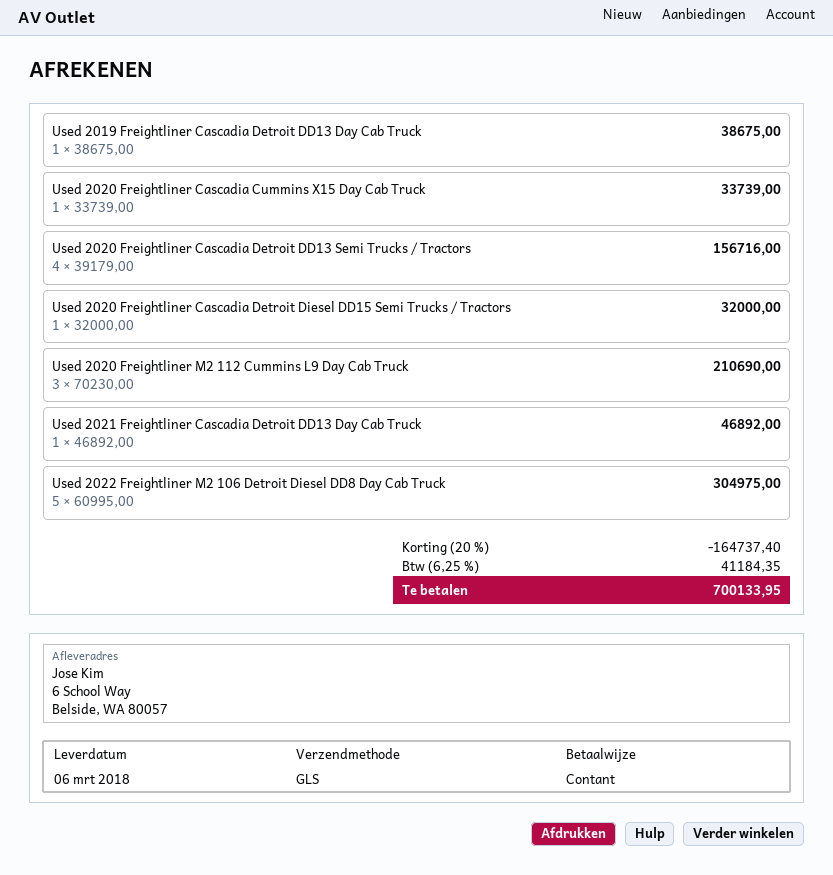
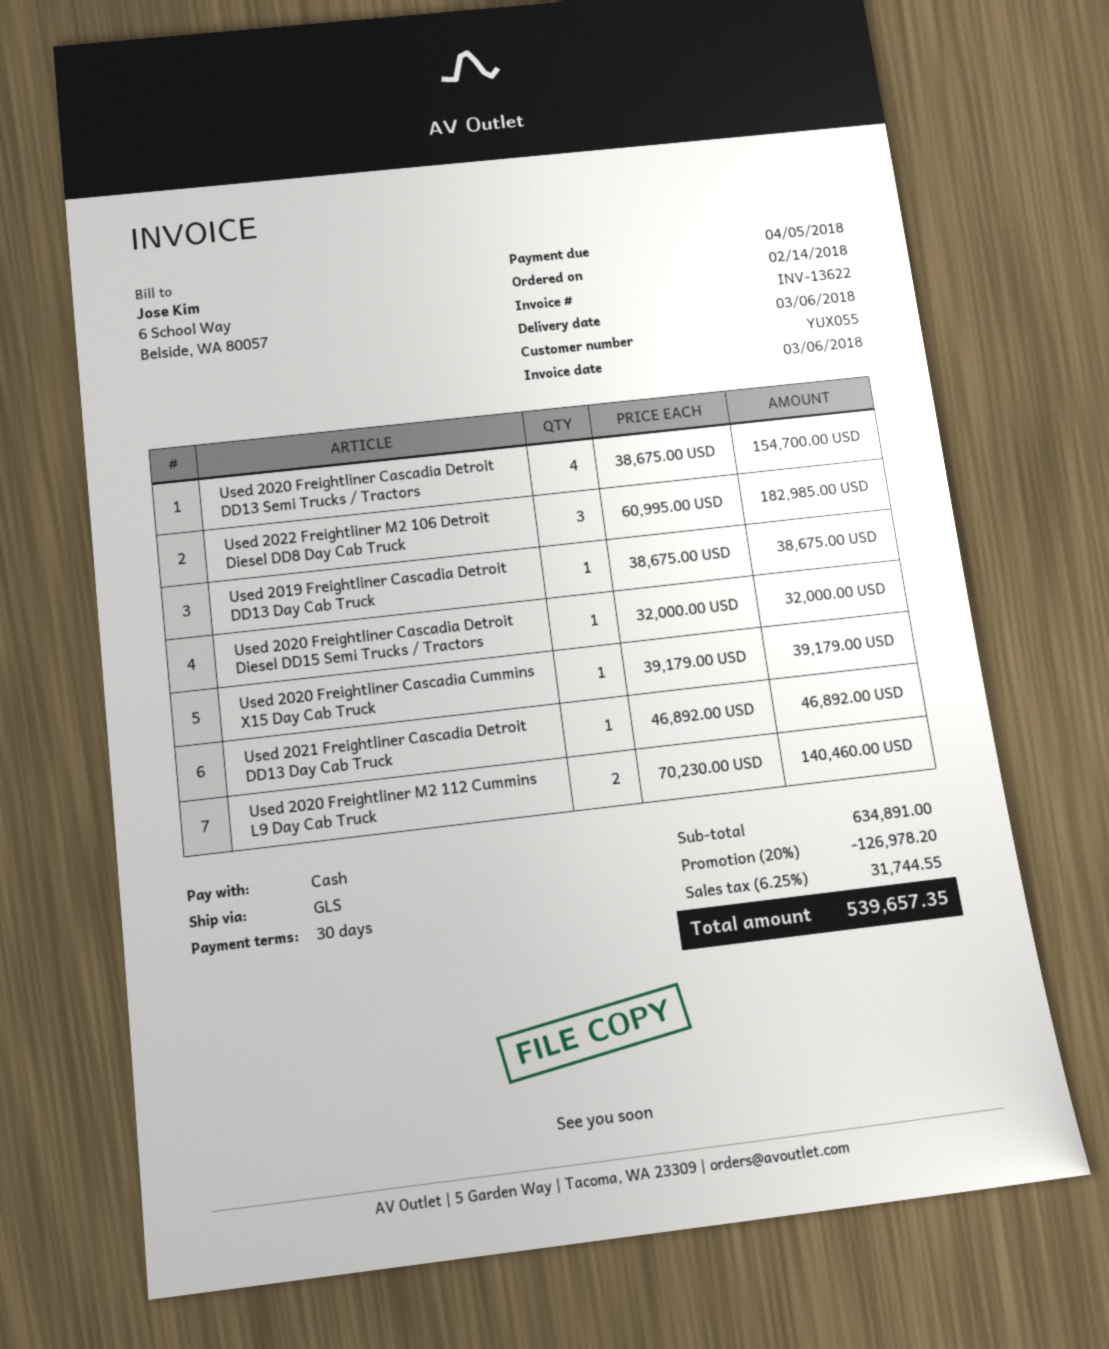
Used 2020 Freightliner Cascadia Cummins X15 Day Cab Truck: 1 x 33739.00 = 33739.00 -> 1 x 39179.00 = 39179.00
Used 2020 Freightliner Cascadia Detroit DD13 Semi Trucks / Tractors: 4 x 39179.00 = 156716.00 -> 4 x 38675.00 = 154700.00
Used 2020 Freightliner M2 112 Cummins L9 Day Cab Truck: 3 x 70230.00 = 210690.00 -> 2 x 70230.00 = 140460.00
Used 2022 Freightliner M2 106 Detroit Diesel DD8 Day Cab Truck: 5 x 60995.00 = 304975.00 -> 3 x 60995.00 = 182985.00
discount: 20% = 164737.40 -> 20% = 126978.20
tax: 6.25% = 41184.35 -> 6.25% = 31744.55
total: 700133.95 -> 539657.35

